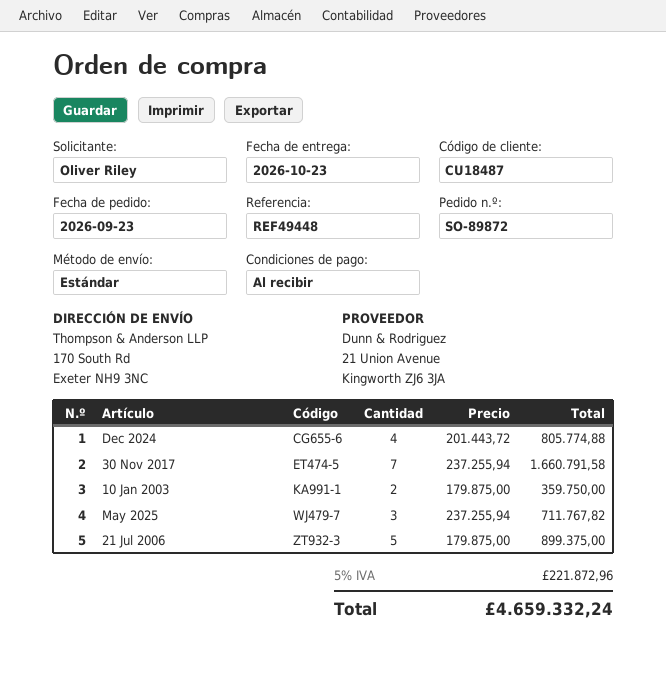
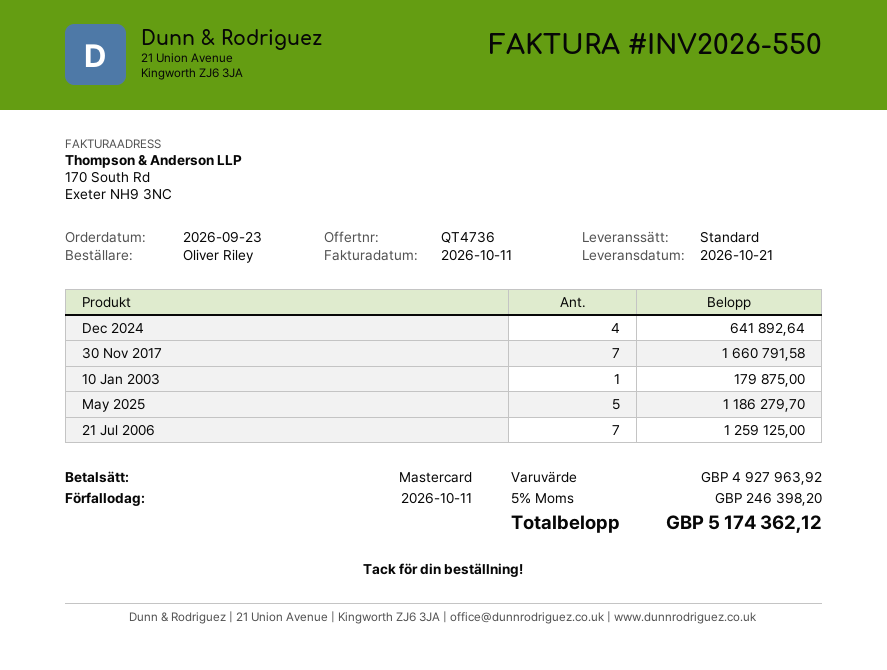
delivery date: 2026-10-23 -> 2026-10-21
Dec 2024: 4 for 805774.88 -> 4 for 641892.64
10 Jan 2003: 2 for 359750.00 -> 1 for 179875.00
May 2025: 3 for 711767.82 -> 5 for 1186279.70
21 Jul 2006: 5 for 899375.00 -> 7 for 1259125.00
tax: 5% = 221872.96 -> 5% = 246398.20
total: 4659332.24 -> 5174362.12

